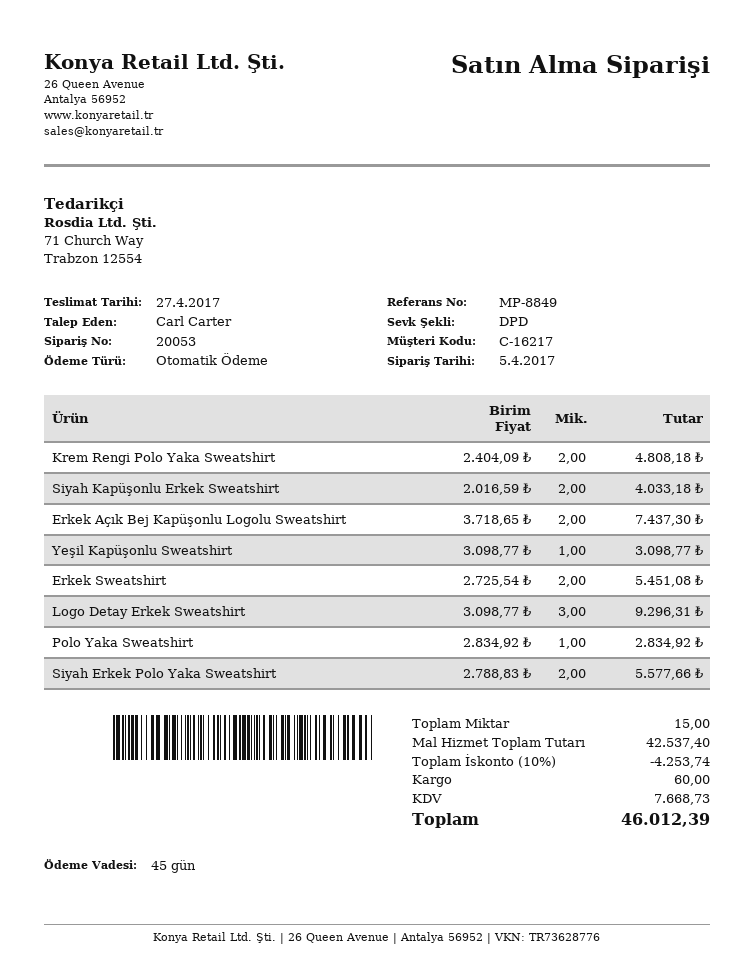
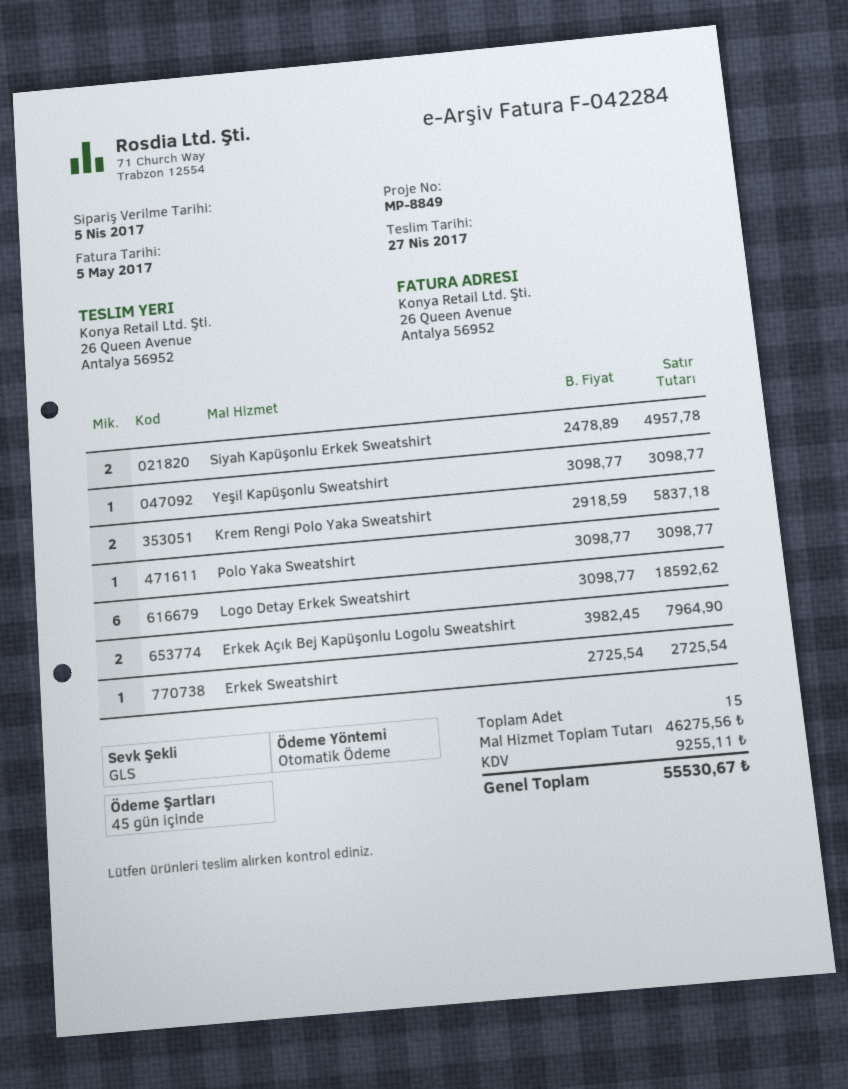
shipping method: DPD -> GLS
Krem Rengi Polo Yaka Sweatshirt: 2 x 2404.09 = 4808.18 -> 2 x 2918.59 = 5837.18
Siyah Kapüşonlu Erkek Sweatshirt: 2 x 2016.59 = 4033.18 -> 2 x 2478.89 = 4957.78
Erkek Açık Bej Kapüşonlu Logolu Sweatshirt: 2 x 3718.65 = 7437.30 -> 2 x 3982.45 = 7964.90
Erkek Sweatshirt: 2 x 2725.54 = 5451.08 -> 1 x 2725.54 = 2725.54
Logo Detay Erkek Sweatshirt: 3 x 3098.77 = 9296.31 -> 6 x 3098.77 = 18592.62
Polo Yaka Sweatshirt: 1 x 2834.92 = 2834.92 -> 1 x 3098.77 = 3098.77
Siyah Erkek Polo Yaka Sweatshirt: 2 x 2788.83 = 5577.66 -> none
subtotal: 42537.40 -> 46275.56
discount: 10% = 4253.74 -> none
shipping: 60.00 -> none
tax: 7668.73 -> 9255.11
total: 46012.39 -> 55530.67

